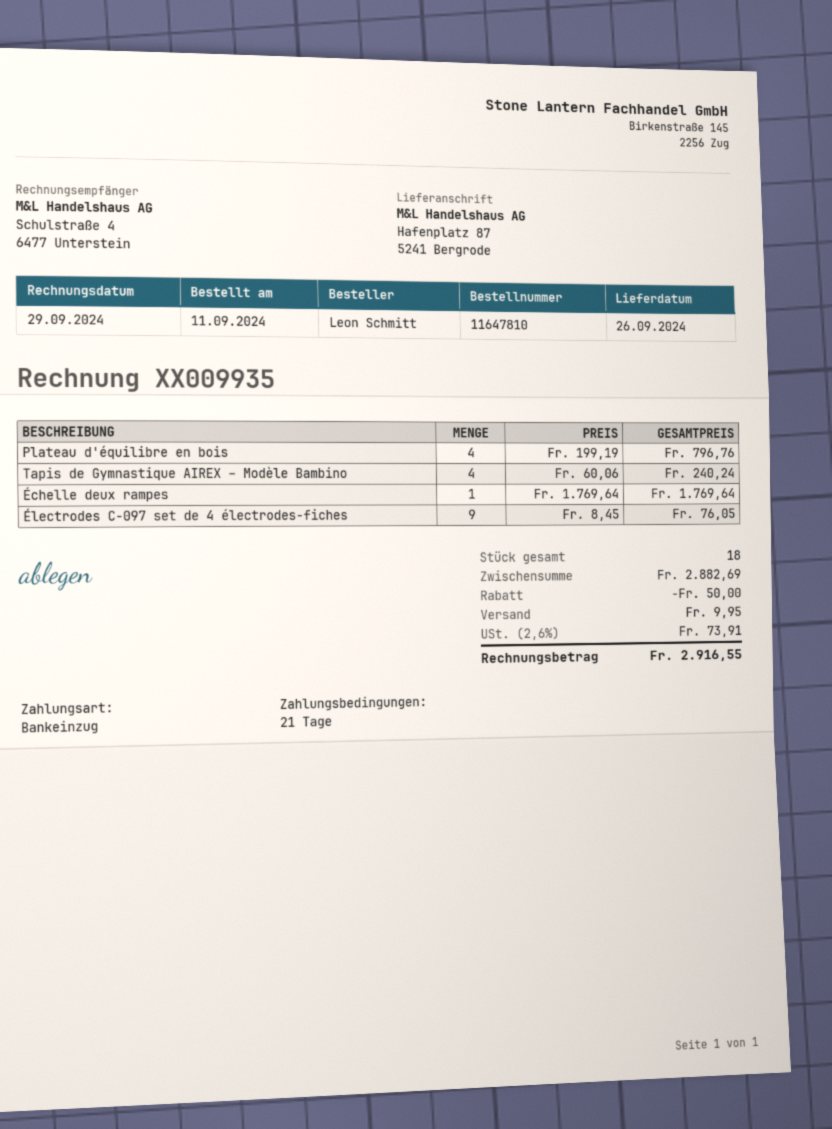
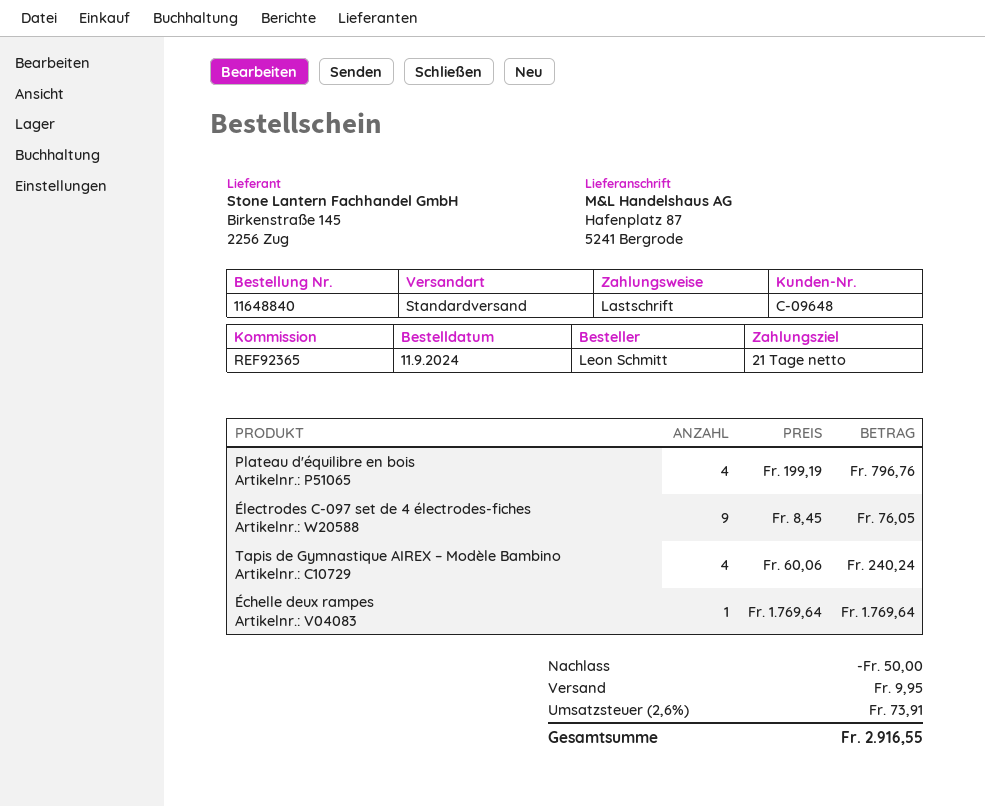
order number: 11647810 -> 11648840

